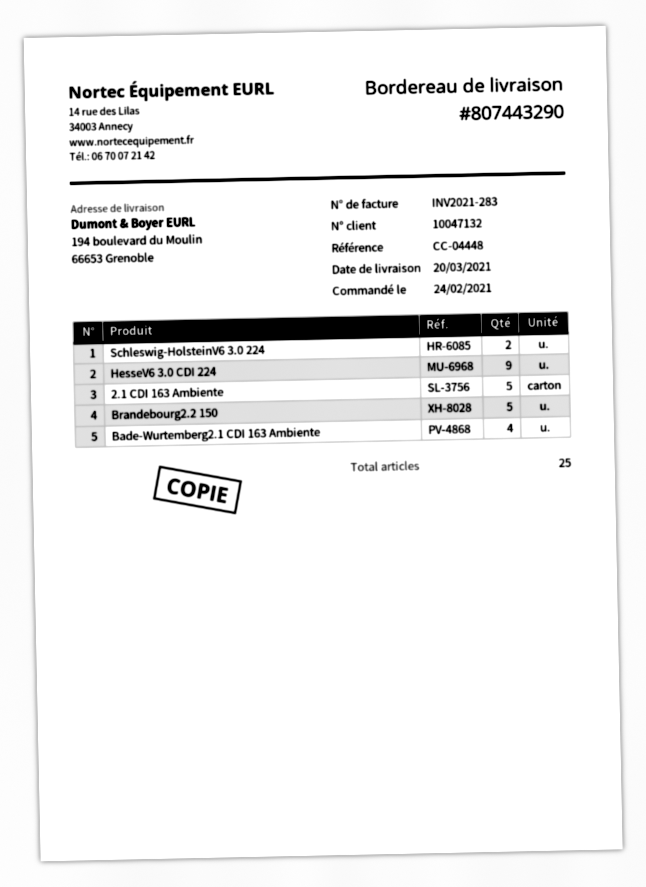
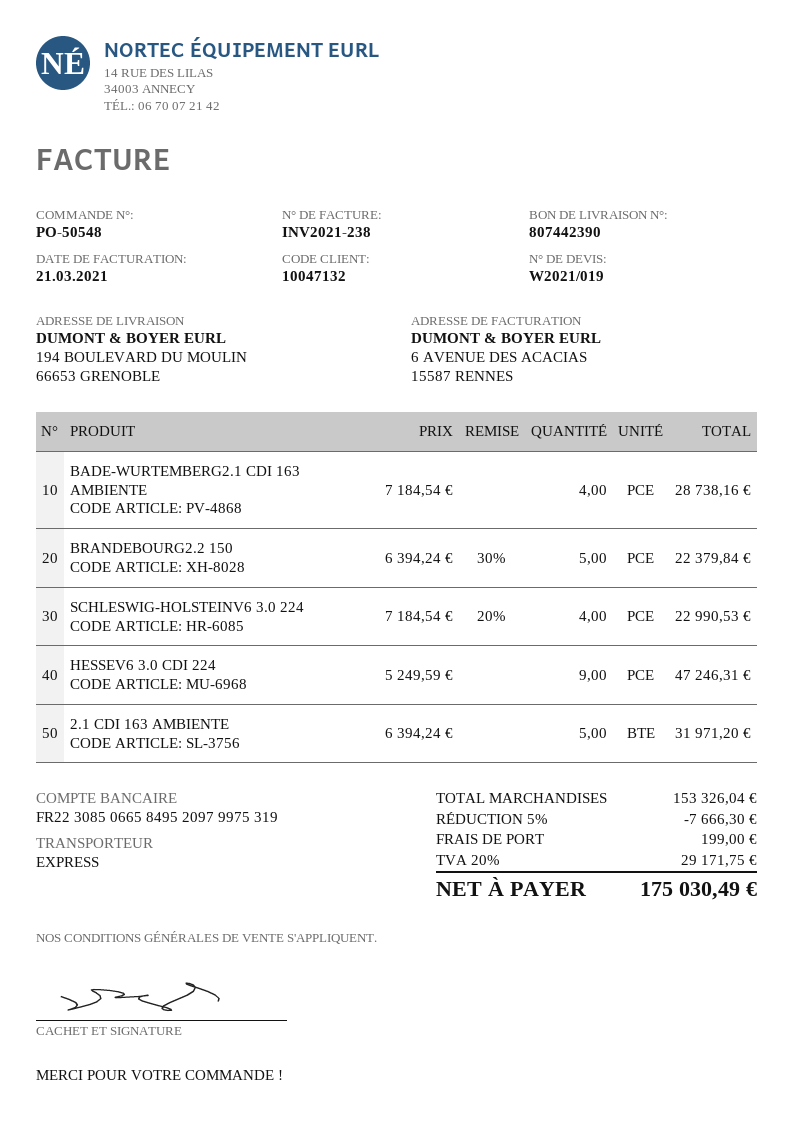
delivery note number: 807443290 -> 807442390
invoice number: INV2021-283 -> INV2021-238
Schleswig-HolsteinV6 3.0 224: 2 -> 4

